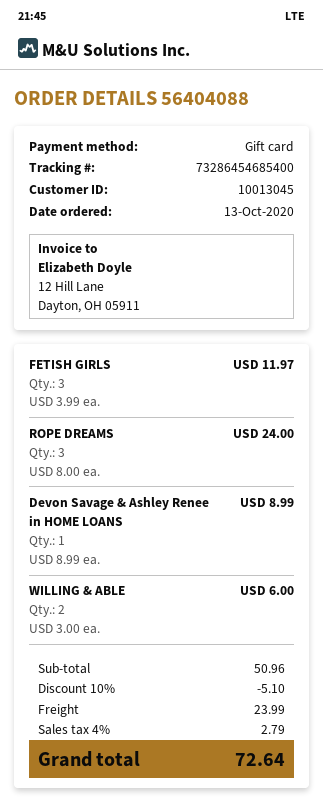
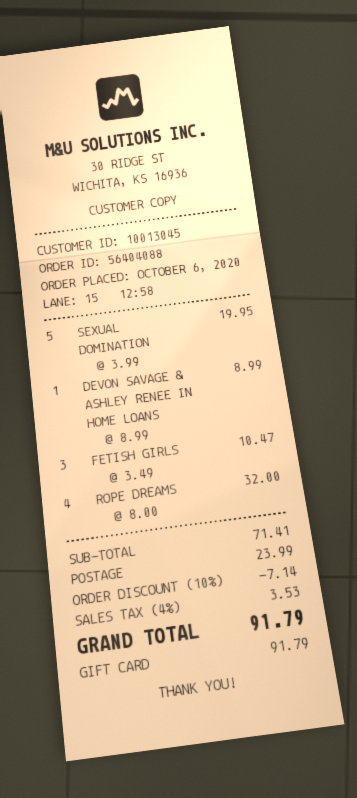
order date: 2020-10-13 -> 2020-10-06
FETISH GIRLS: 3 x 3.99 = 11.97 -> 3 x 3.49 = 10.47
ROPE DREAMS: 3 x 8.00 = 24.00 -> 4 x 8.00 = 32.00
WILLING & ABLE: 2 x 3.00 = 6.00 -> none
SEXUAL DOMINATION: none -> 5 x 3.99 = 19.95
subtotal: 50.96 -> 71.41
discount: 10% = 5.10 -> 10% = 7.14
tax: 4% = 2.79 -> 4% = 3.53
total: 72.64 -> 91.79

